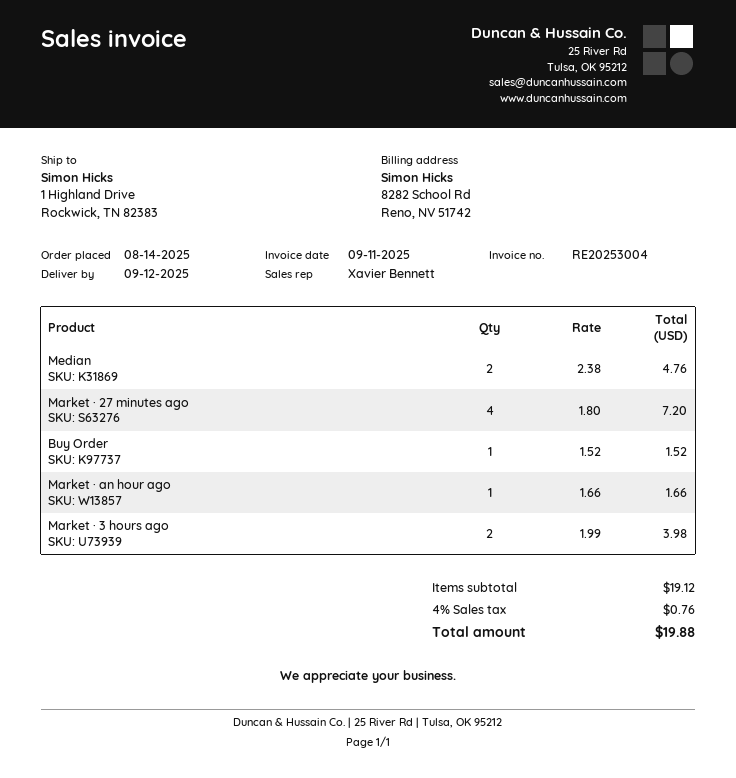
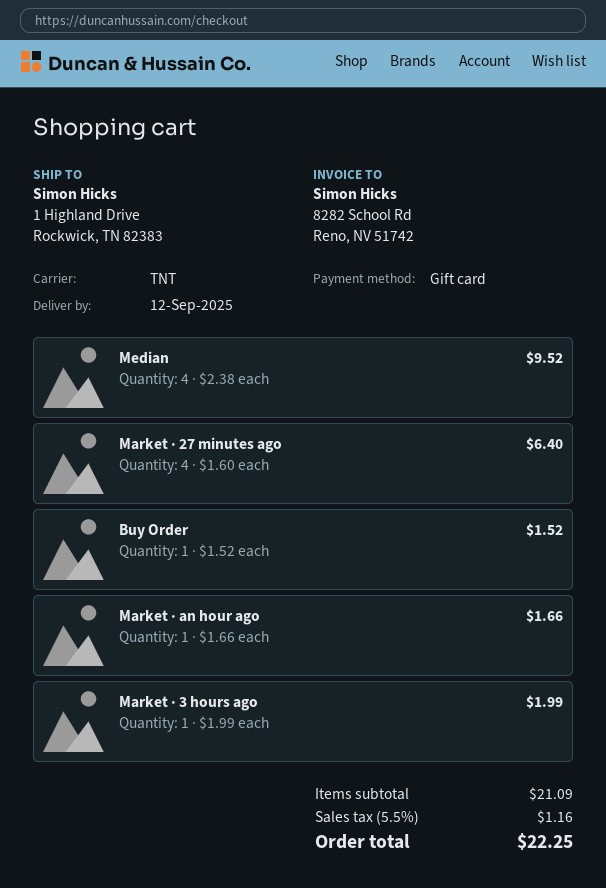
Median: 2 x 2.38 = 4.76 -> 4 x 2.38 = 9.52
Market · 27 minutes ago: 4 x 1.80 = 7.20 -> 4 x 1.60 = 6.40
Market · 3 hours ago: 2 x 1.99 = 3.98 -> 1 x 1.99 = 1.99
subtotal: 19.12 -> 21.09
tax: 4% = 0.76 -> 5.5% = 1.16
total: 19.88 -> 22.25

